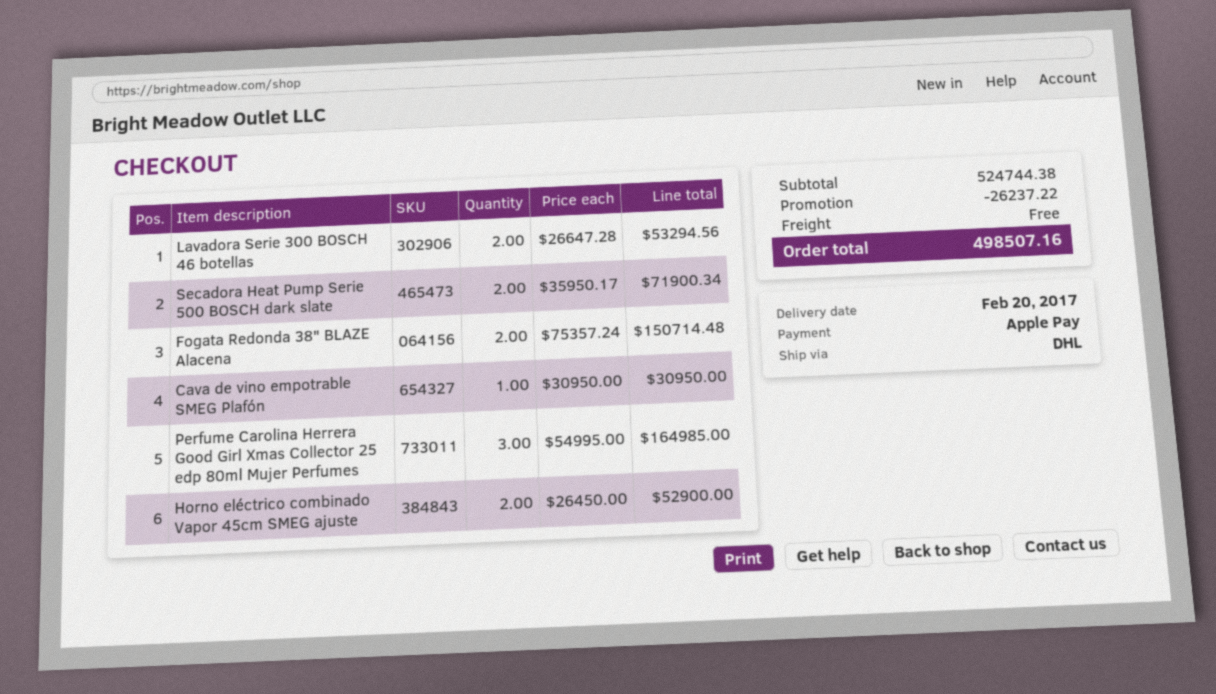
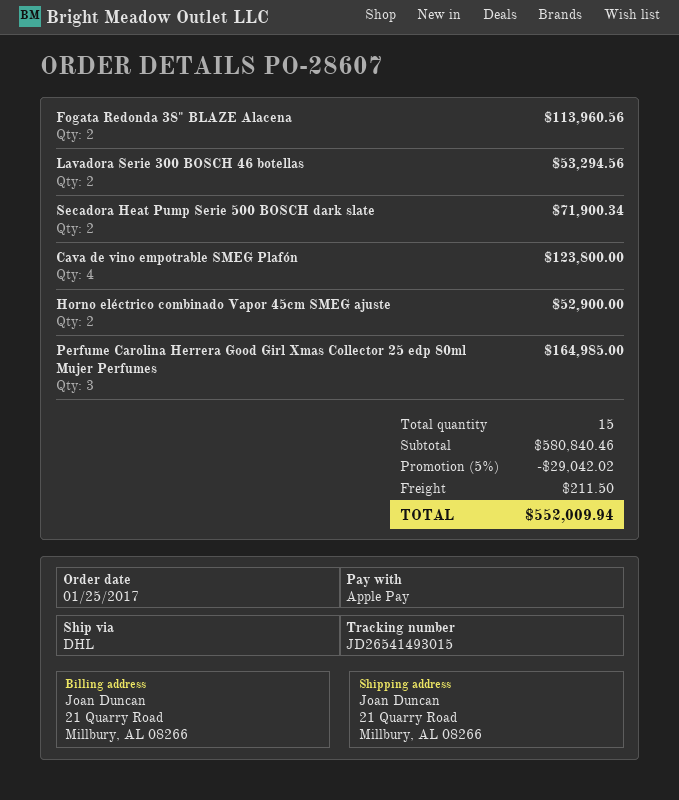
Fogata Redonda 38" BLAZE Alacena: 2 for 150714.48 -> 2 for 113960.56
Cava de vino empotrable SMEG Plafón: 1 for 30950.00 -> 4 for 123800.00
subtotal: 524744.38 -> 580840.46
discount: 26237.22 -> 29042.02
shipping: 0.00 -> 211.50
total: 498507.16 -> 552009.94

